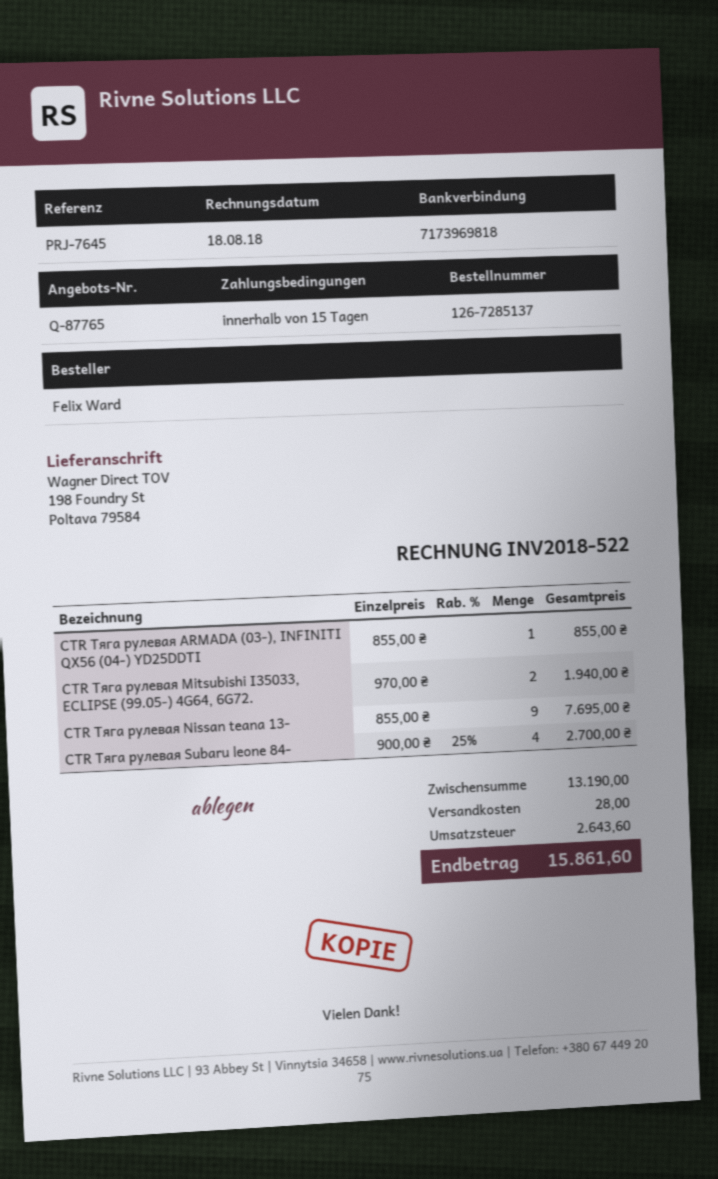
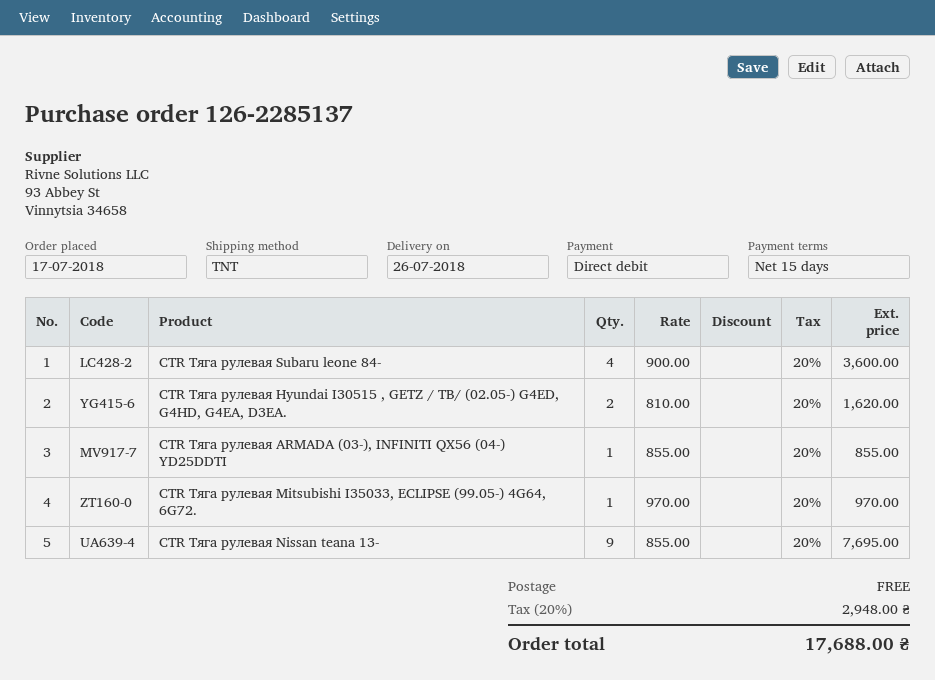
order number: 126-7285137 -> 126-2285137
CTR Тяга рулевая Mitsubishi I35033, ECLIPSE (99.05-) 4G64, 6G72.: 2 x 970.00 = 1940.00 -> 1 x 970.00 = 970.00
CTR Тяга рулевая Subaru leone 84-: 4 x 900.00 - 25% = 2700.00 -> 4 x 900.00 = 3600.00
CTR Тяга рулевая Hyundai I30515 , GETZ / TB/ (02.05-) G4ED, G4HD, G4EA, D3EA.: none -> 2 x 810.00 = 1620.00
shipping: 28.00 -> 0.00
tax: 2643.60 -> 2948.00
total: 15861.60 -> 17688.00

